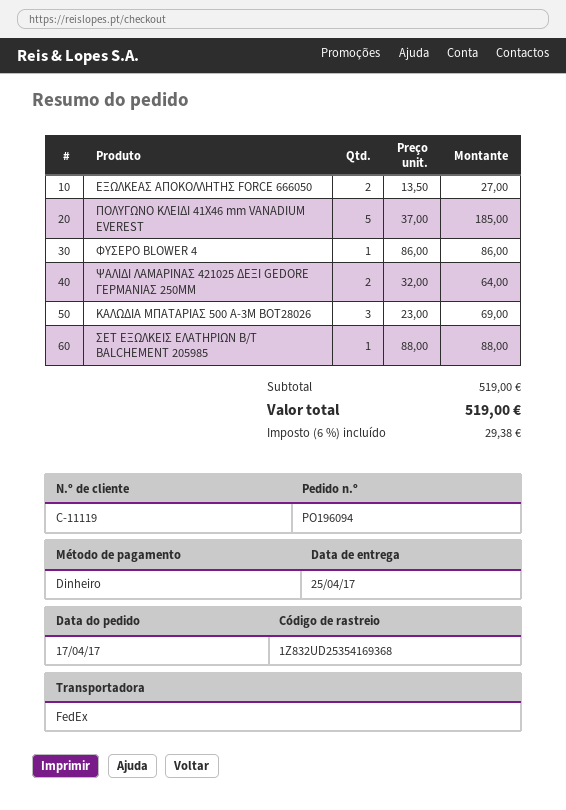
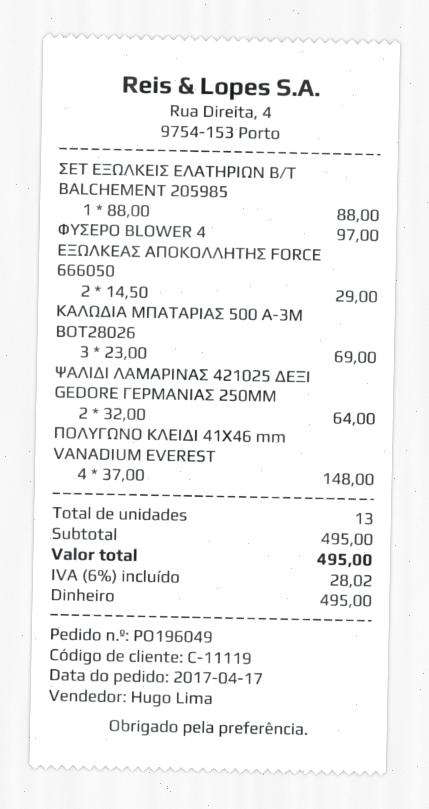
order number: PO196094 -> PO196049
ΕΞΩΛΚΕΑΣ ΑΠΟKΟΛΛΗΤΗΣ FORCE 666050: 2 x 13.50 = 27.00 -> 2 x 14.50 = 29.00
ΠΟΛΥΓΩΝΟ ΚΛΕΙΔΙ 41X46 mm VANADIUM EVEREST: 5 x 37.00 = 185.00 -> 4 x 37.00 = 148.00
ΦΥΣΕΡΟ BLOWER 4: 1 x 86.00 = 86.00 -> 1 x 97.00 = 97.00
subtotal: 519.00 -> 495.00
tax: 6% = 29.38 -> 6% = 28.02
total: 519.00 -> 495.00

